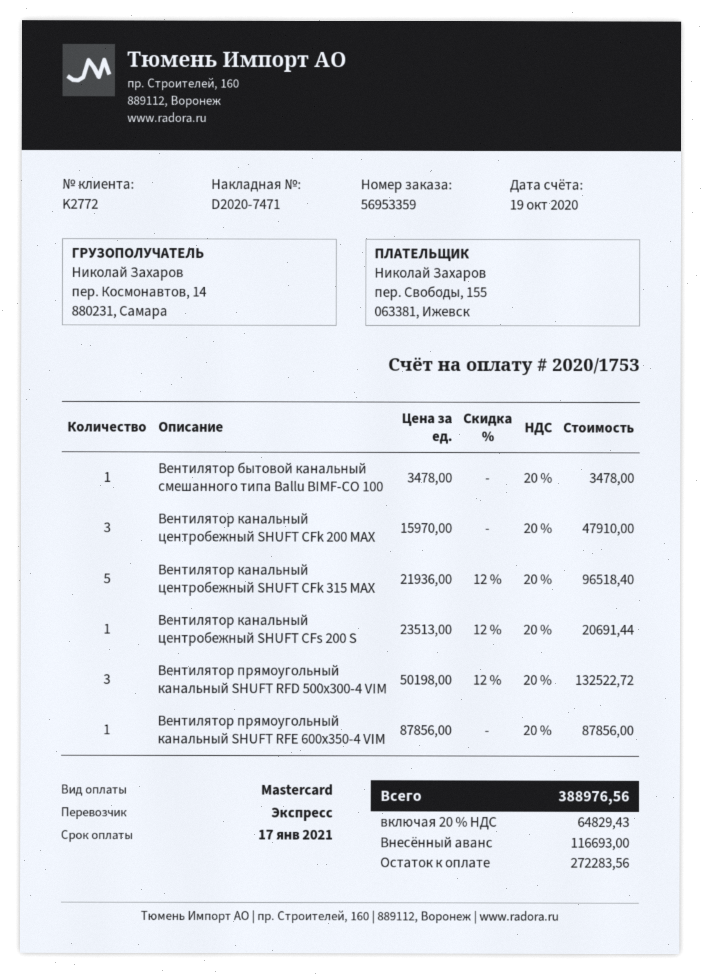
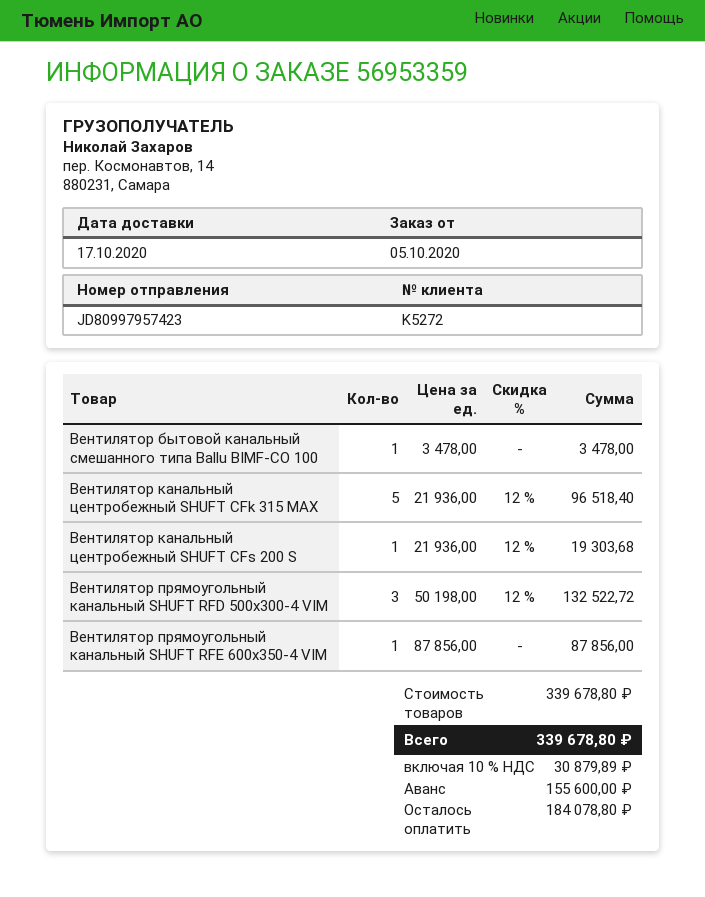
customer number: K2772 -> K5272
Вентилятор канальный центробежный SHUFT CFk 200 MAX: 3 x 15970.00 = 47910.00 -> none
Вентилятор канальный центробежный SHUFT CFs 200 S: 1 x 23513.00 - 12% = 20691.44 -> 1 x 21936.00 - 12% = 19303.68
tax: 20% = 64829.43 -> 10% = 30879.89
total: 388976.56 -> 339678.80
deposit: 116693.00 -> 155600.00
balance: 272283.56 -> 184078.80

